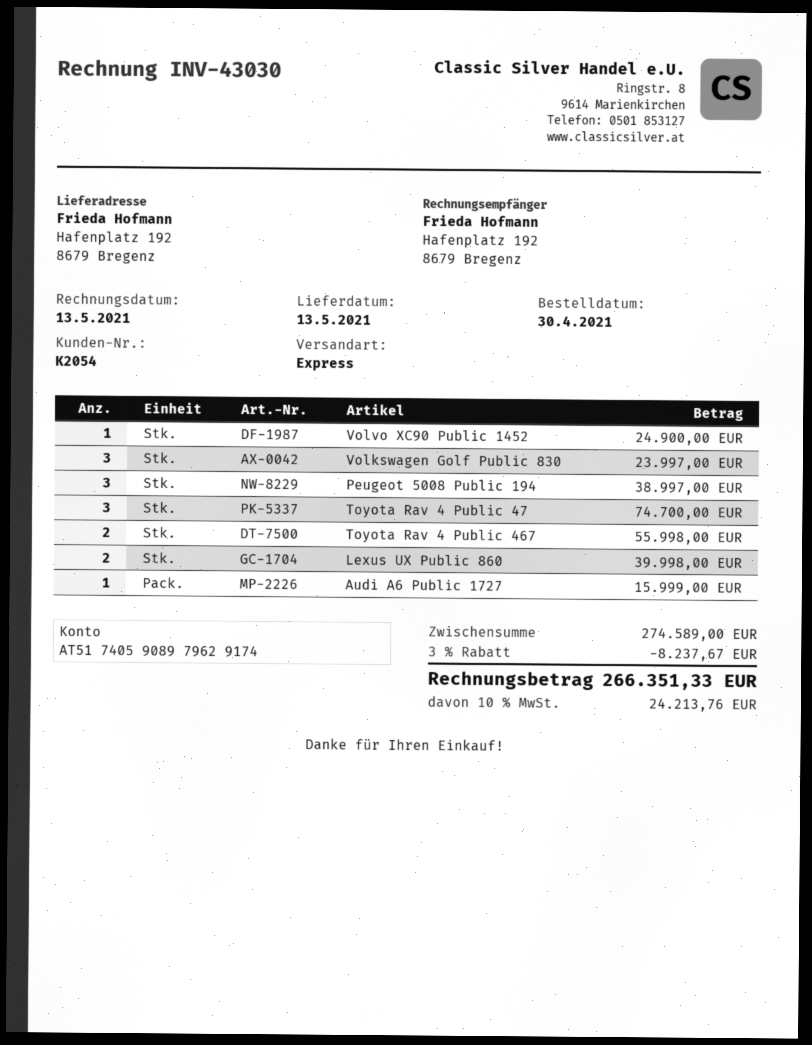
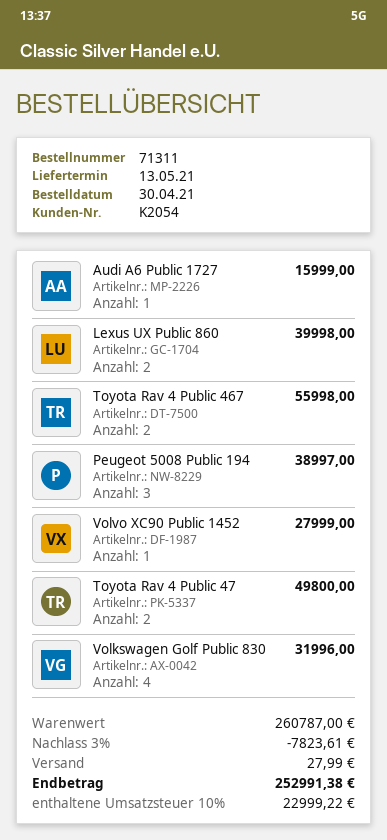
Volvo XC90 Public 1452: 1 for 24900.00 -> 1 for 27999.00
Volkswagen Golf Public 830: 3 for 23997.00 -> 4 for 31996.00
Toyota Rav 4 Public 47: 3 for 74700.00 -> 2 for 49800.00
subtotal: 274589.00 -> 260787.00
discount: 3% = 8237.67 -> 3% = 7823.61
shipping: none -> 27.99
tax: 10% = 24213.76 -> 10% = 22999.22
total: 266351.33 -> 252991.38

